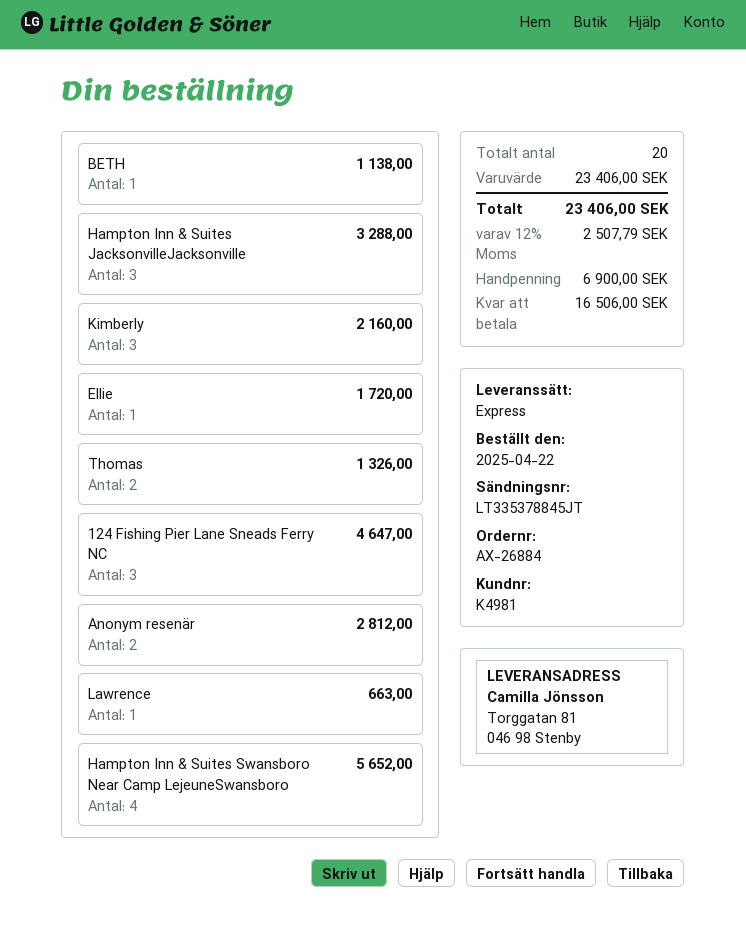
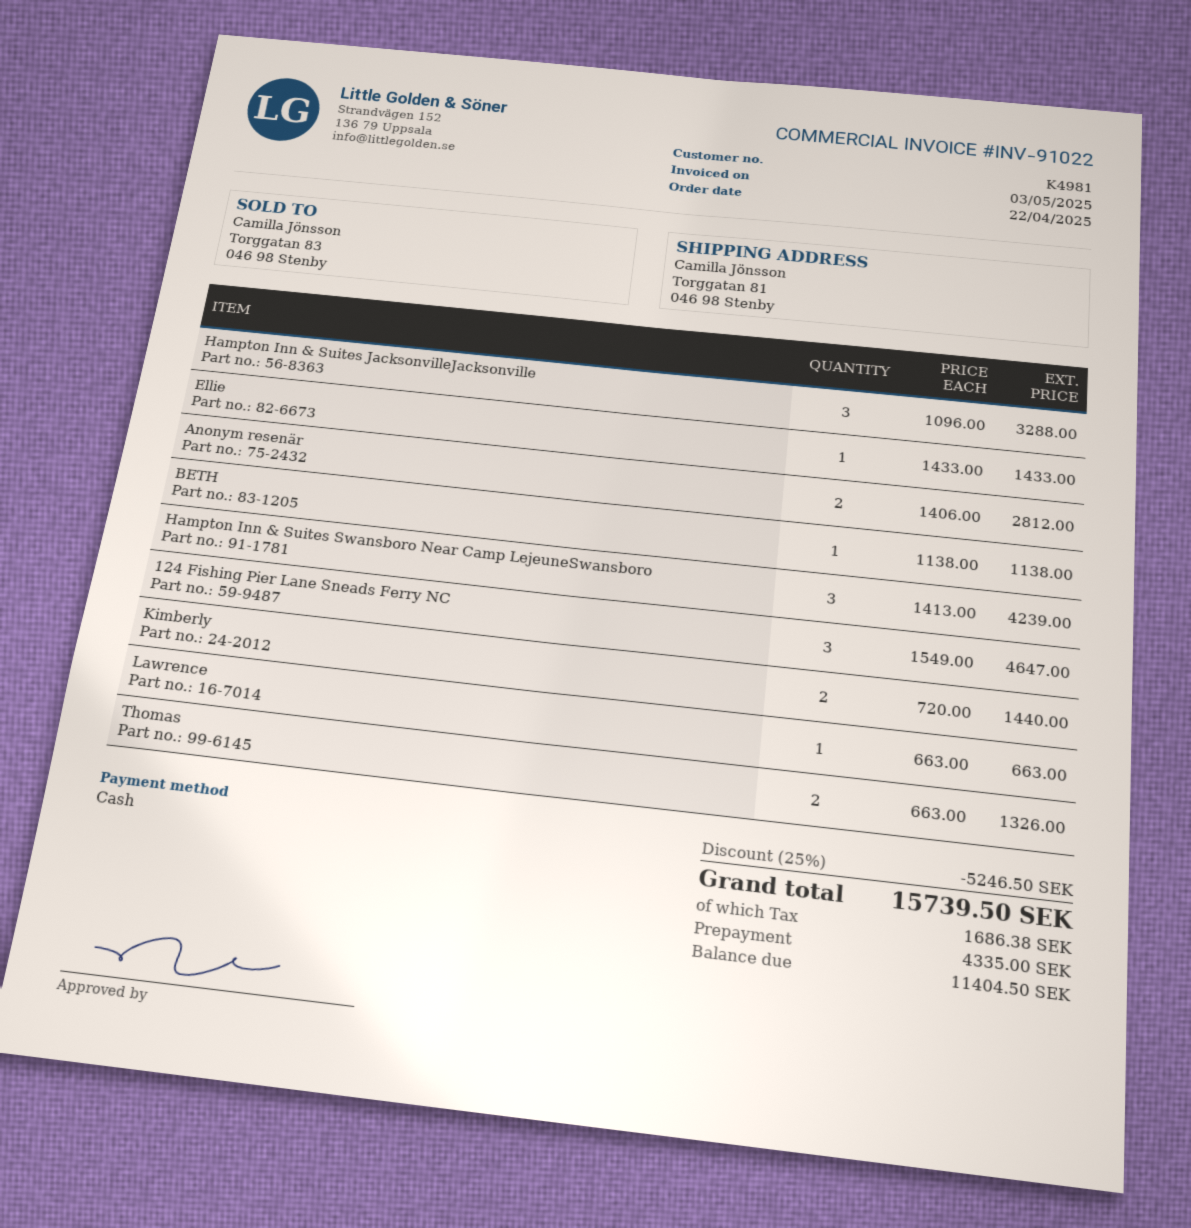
Kimberly: 3 for 2160.00 -> 2 for 1440.00
Ellie: 1 for 1720.00 -> 1 for 1433.00
Hampton Inn & Suites Swansboro Near Camp LejeuneSwansboro: 4 for 5652.00 -> 3 for 4239.00
discount: none -> 25% = 5246.50
tax: 2507.79 -> 1686.38
total: 23406.00 -> 15739.50
deposit: 6900.00 -> 4335.00
balance: 16506.00 -> 11404.50

